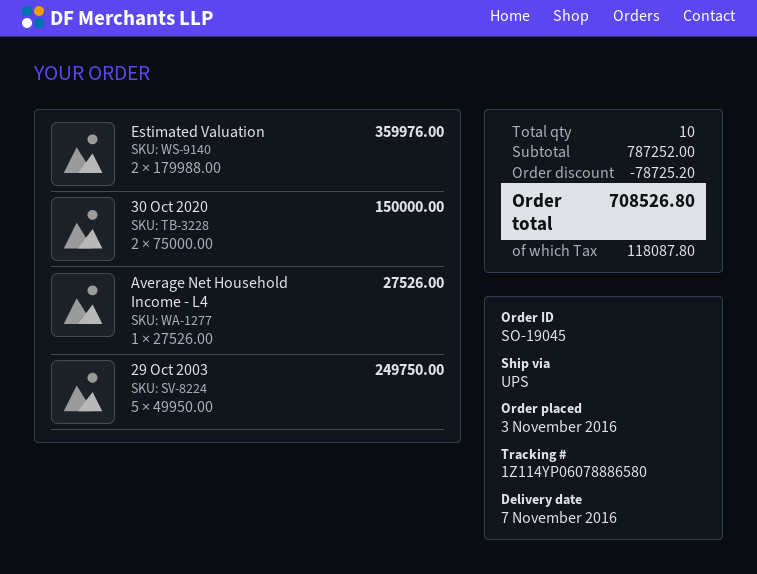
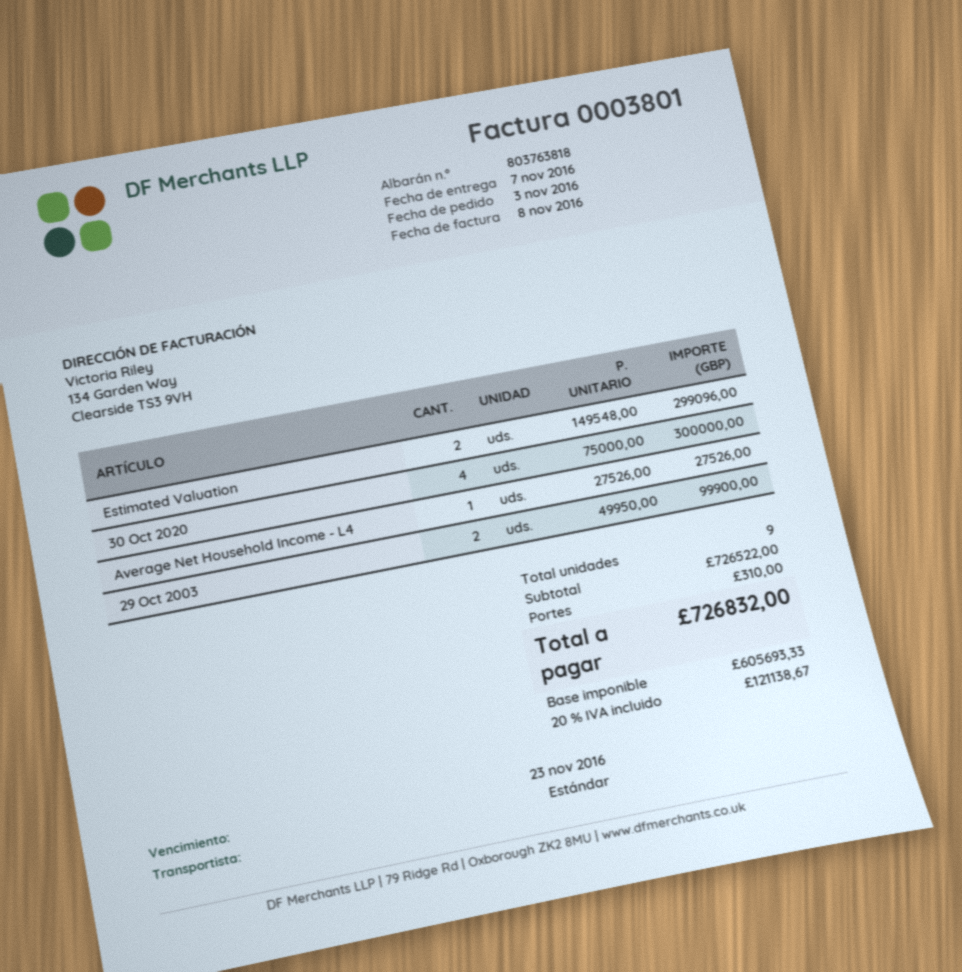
shipping method: UPS -> standard
Estimated Valuation: 2 x 179988.00 = 359976.00 -> 2 x 149548.00 = 299096.00
30 Oct 2020: 2 x 75000.00 = 150000.00 -> 4 x 75000.00 = 300000.00
29 Oct 2003: 5 x 49950.00 = 249750.00 -> 2 x 49950.00 = 99900.00
total quantity: 10 -> 9
subtotal: 787252.00 -> 726522.00
discount: 78725.20 -> none
shipping: none -> 310.00
tax: 118087.80 -> 121138.67
total: 708526.80 -> 726832.00

